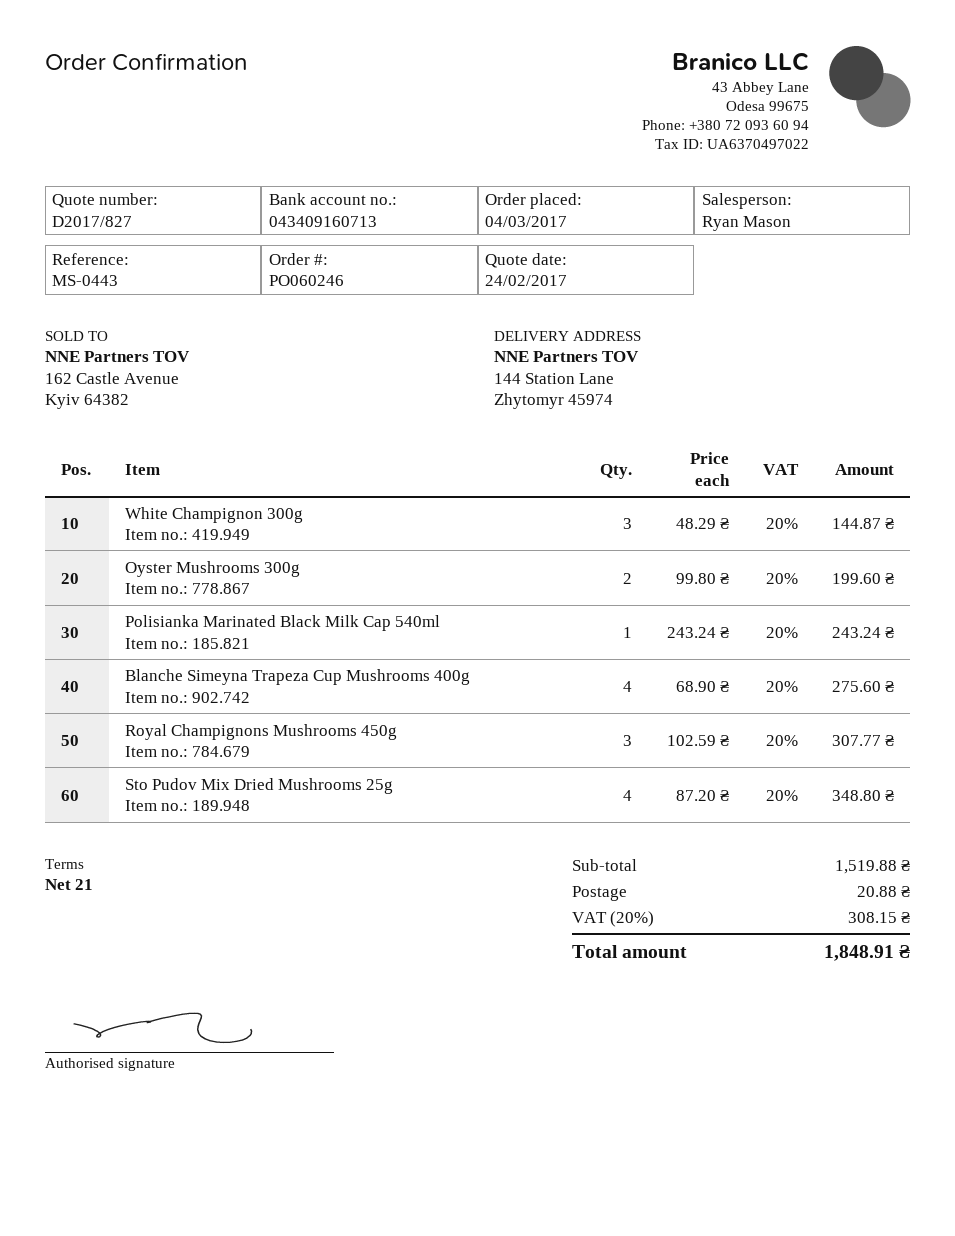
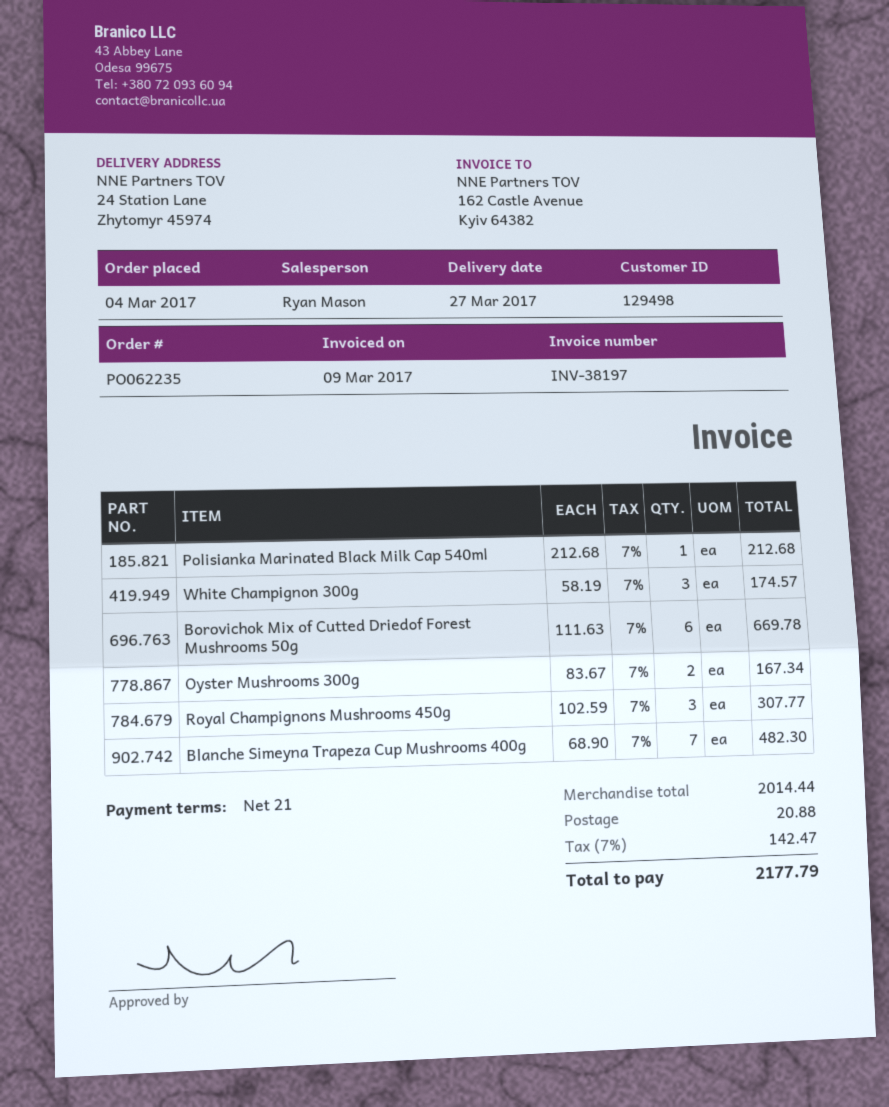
order number: PO060246 -> PO062235
ship to: 144 Station Lane, Zhytomyr 45974 -> 24 Station Lane, Zhytomyr 45974
White Champignon 300g: 3 x 48.29 = 144.87 -> 3 x 58.19 = 174.57
Oyster Mushrooms 300g: 2 x 99.80 = 199.60 -> 2 x 83.67 = 167.34
Polisianka Marinated Black Milk Cap 540ml: 1 x 243.24 = 243.24 -> 1 x 212.68 = 212.68
Blanche Simeyna Trapeza Cup Mushrooms 400g: 4 x 68.90 = 275.60 -> 7 x 68.90 = 482.30
Sto Pudov Mix Dried Mushrooms 25g: 4 x 87.20 = 348.80 -> none
Borovichok Mix of Cutted Driedof Forest Mushrooms 50g: none -> 6 x 111.63 = 669.78
subtotal: 1519.88 -> 2014.44
tax: 20% = 308.15 -> 7% = 142.47
total: 1848.91 -> 2177.79

